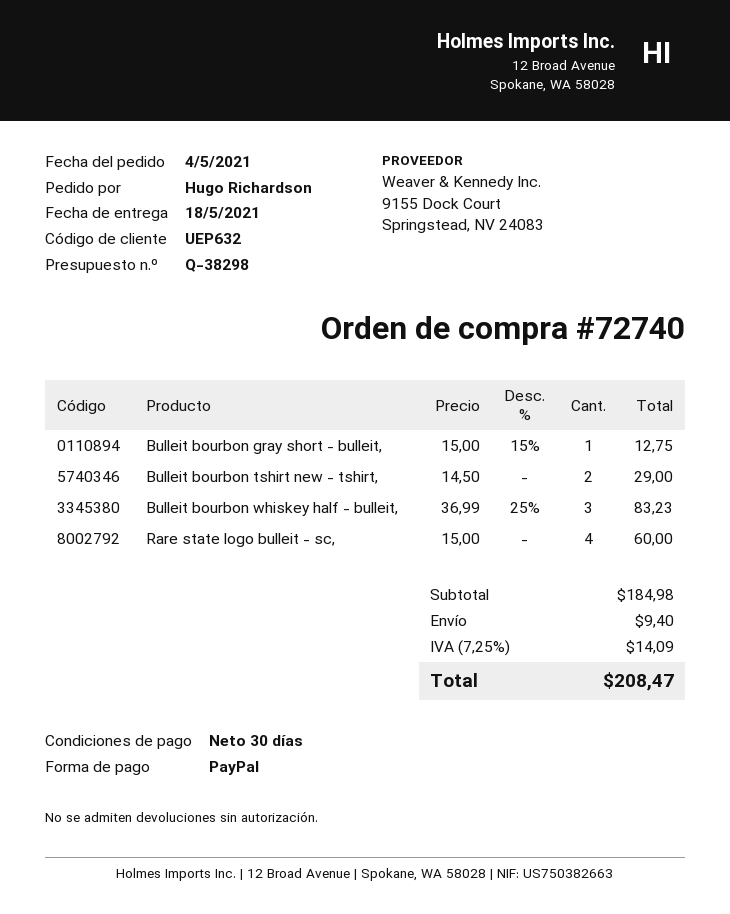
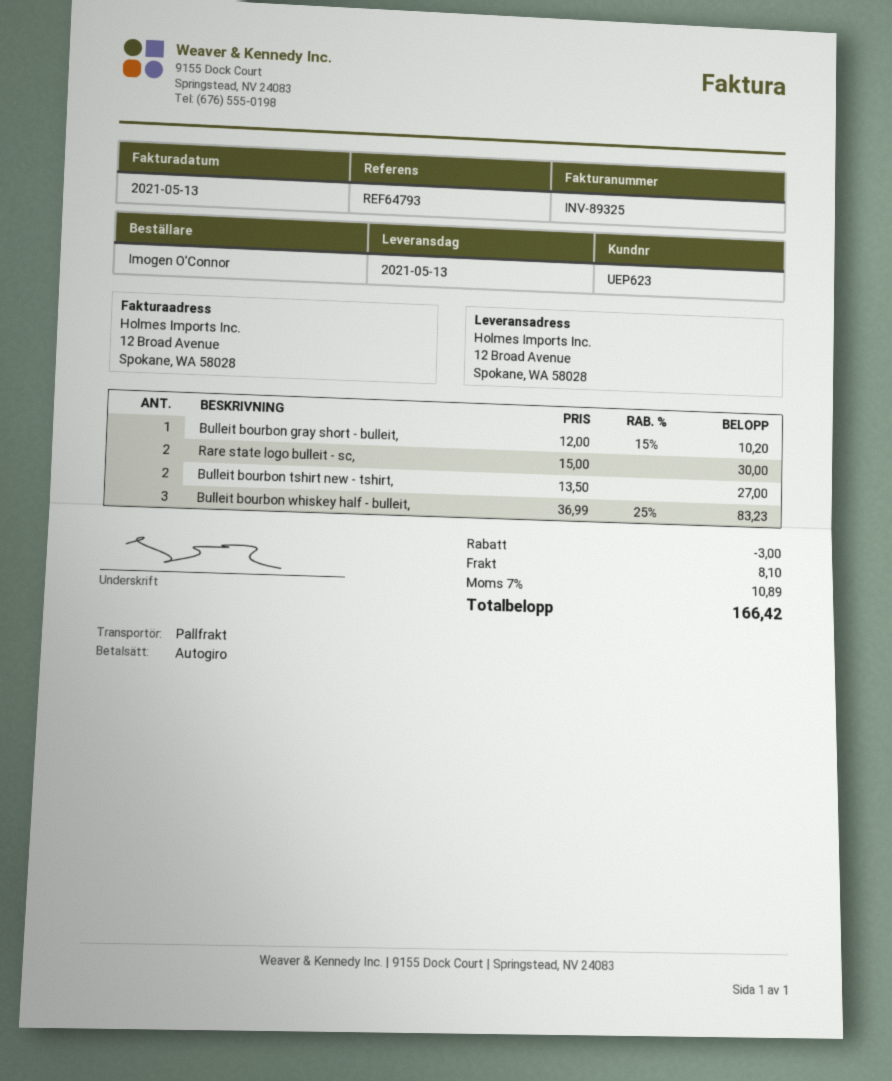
delivery date: 2021-05-18 -> 2021-05-13
customer number: UEP632 -> UEP623
ordered by: Hugo Richardson -> Imogen O'Connor
payment method: PayPal -> direct debit
Bulleit bourbon gray short - bulleit,: 1 x 15.00 - 15% = 12.75 -> 1 x 12.00 - 15% = 10.20
Bulleit bourbon tshirt new - tshirt,: 2 x 14.50 = 29.00 -> 2 x 13.50 = 27.00
Rare state logo bulleit - sc,: 4 x 15.00 = 60.00 -> 2 x 15.00 = 30.00
discount: none -> 3.00
shipping: 9.40 -> 8.10
tax: 7.25% = 14.09 -> 7% = 10.89
total: 208.47 -> 166.42

